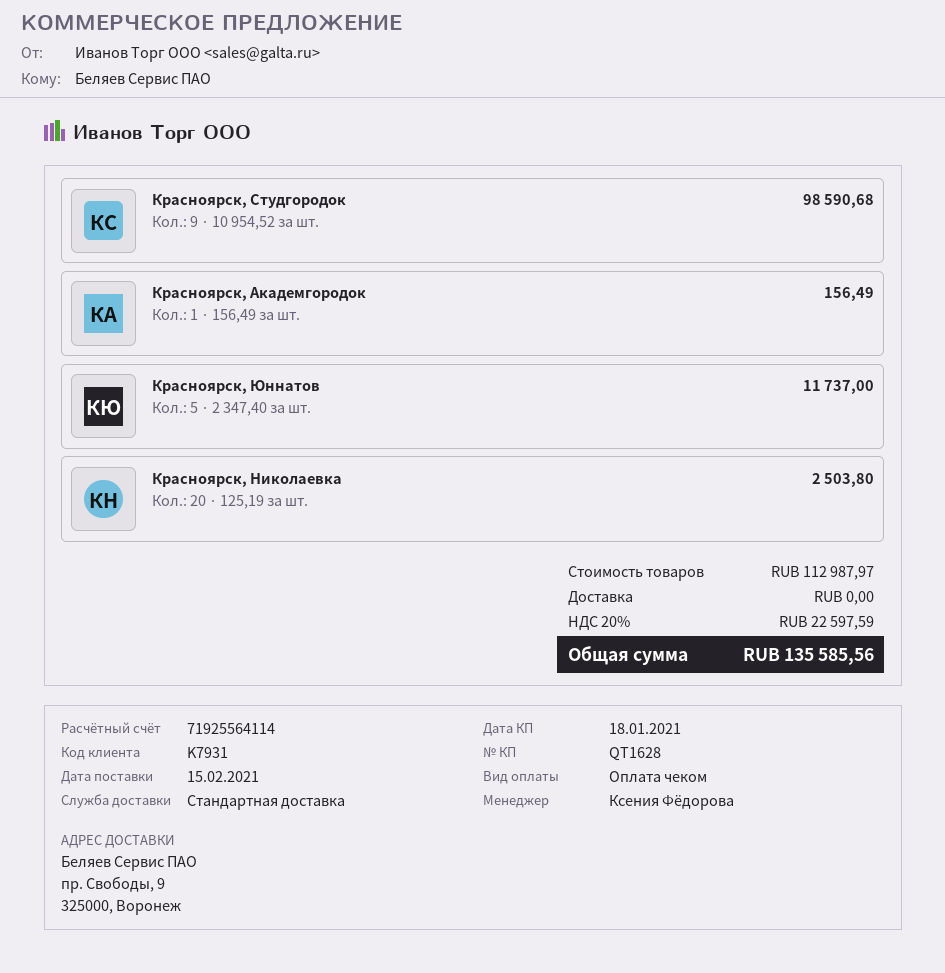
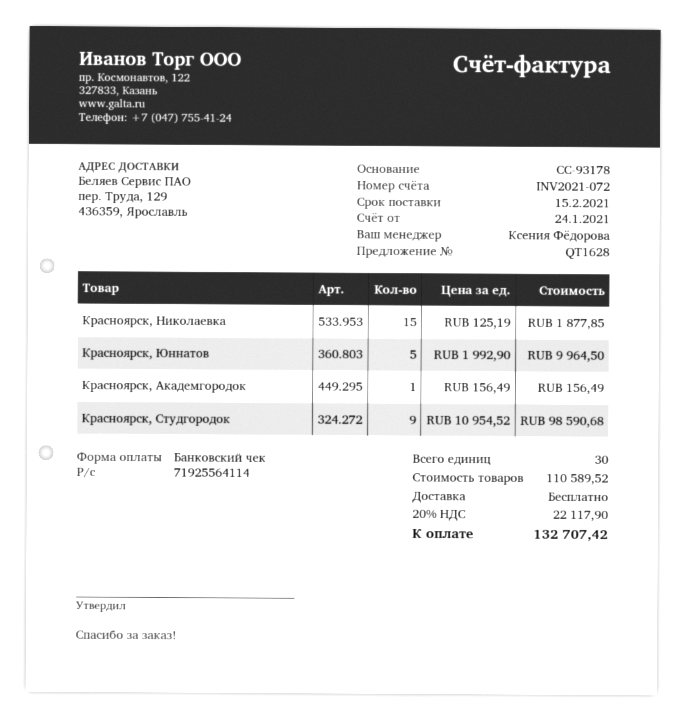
ship to: пр. Свободы, 9, 325000, Воронеж -> пер. Труда, 129, 436359, Ярославль
Красноярск, Юннатов: 5 x 2347.40 = 11737.00 -> 5 x 1992.90 = 9964.50
Красноярск, Николаевка: 20 x 125.19 = 2503.80 -> 15 x 125.19 = 1877.85
subtotal: 112987.97 -> 110589.52
tax: 20% = 22597.59 -> 20% = 22117.90
total: 135585.56 -> 132707.42

